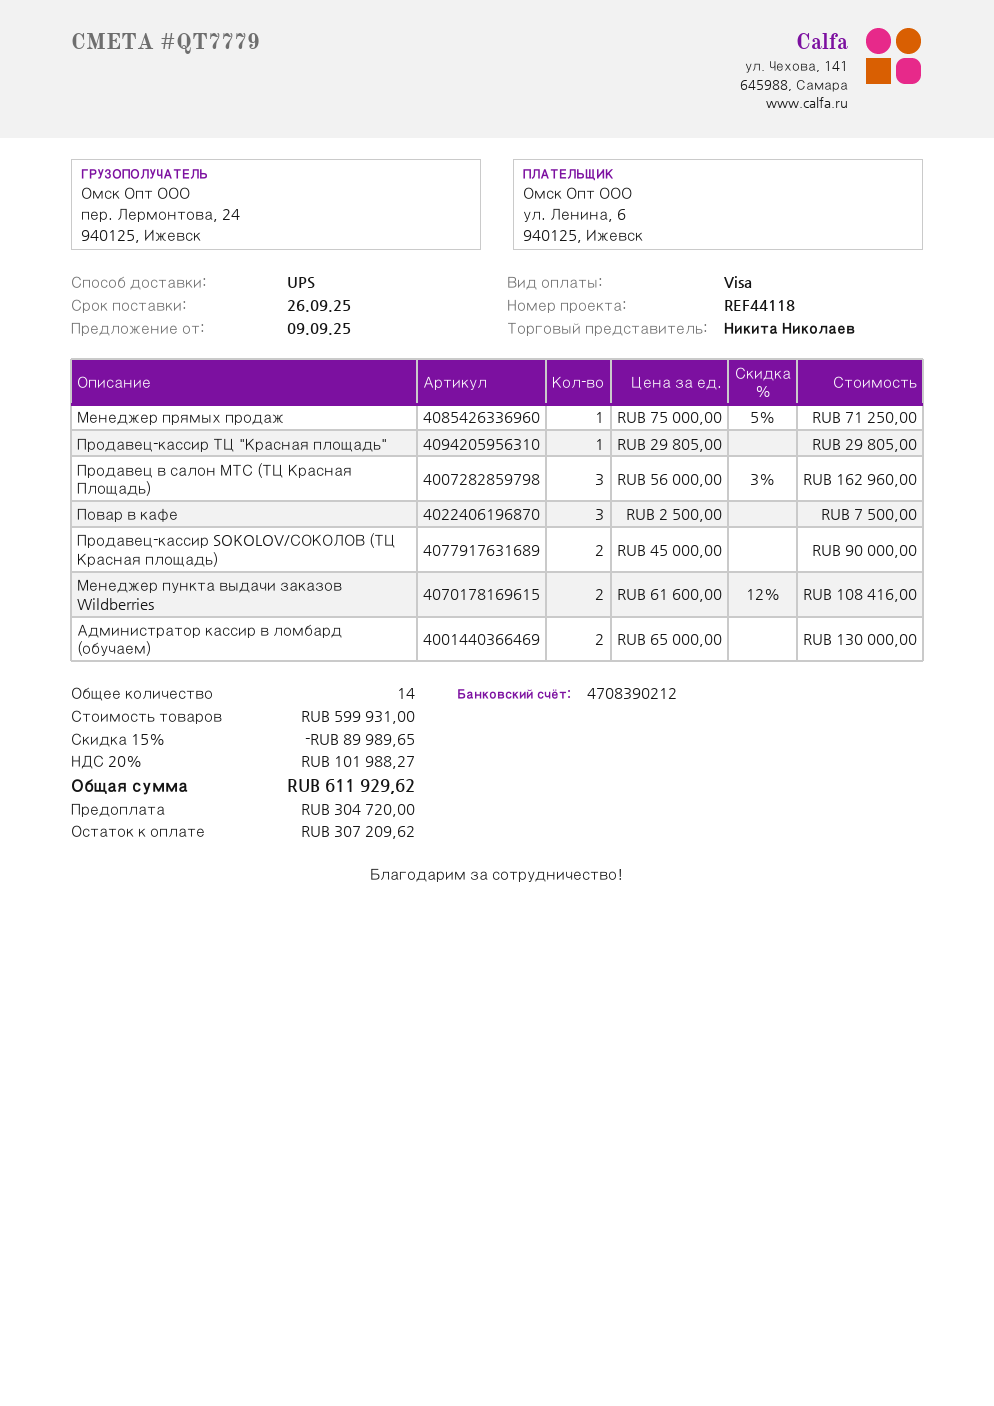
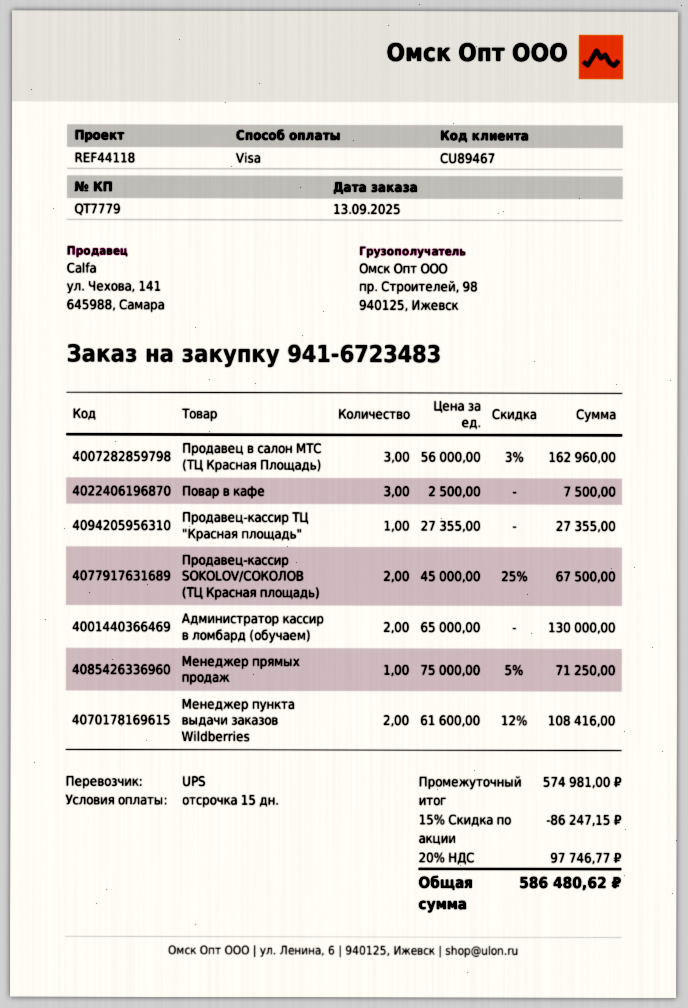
ship to: пер. Лермонтова, 24, 940125, Ижевск -> пр. Строителей, 98, 940125, Ижевск
Продавец-кассир ТЦ "Красная площадь": 1 x 29805.00 = 29805.00 -> 1 x 27355.00 = 27355.00
Продавец-кассир SOKOLOV/СОКОЛОВ (ТЦ Красная площадь): 2 x 45000.00 = 90000.00 -> 2 x 45000.00 - 25% = 67500.00
subtotal: 599931.00 -> 574981.00
discount: 15% = 89989.65 -> 15% = 86247.15
tax: 20% = 101988.27 -> 20% = 97746.77
total: 611929.62 -> 586480.62

